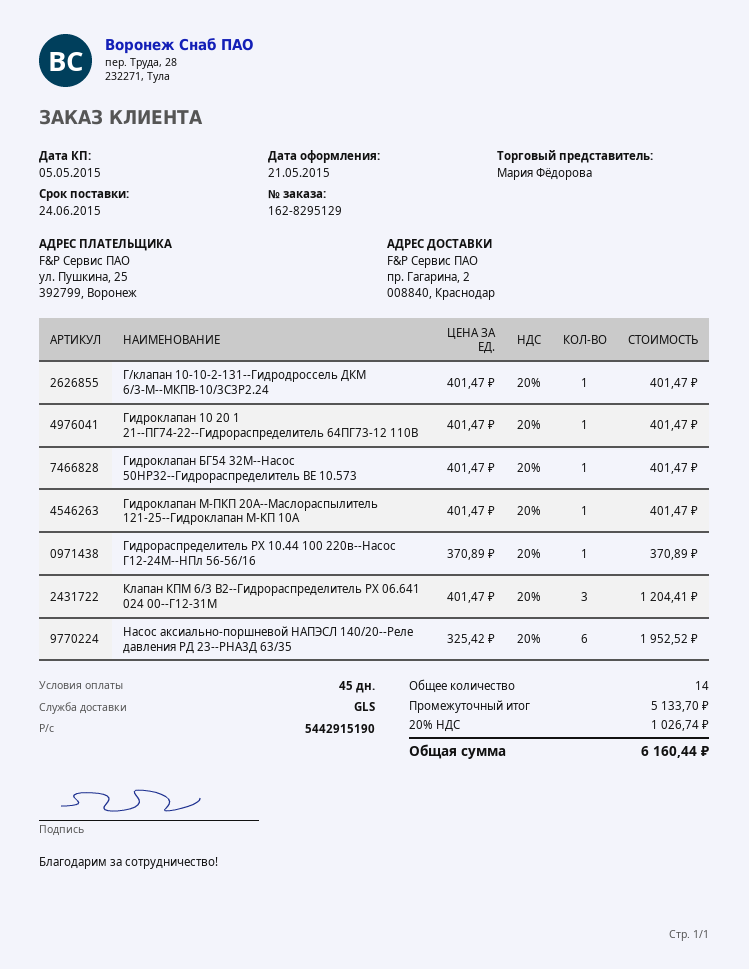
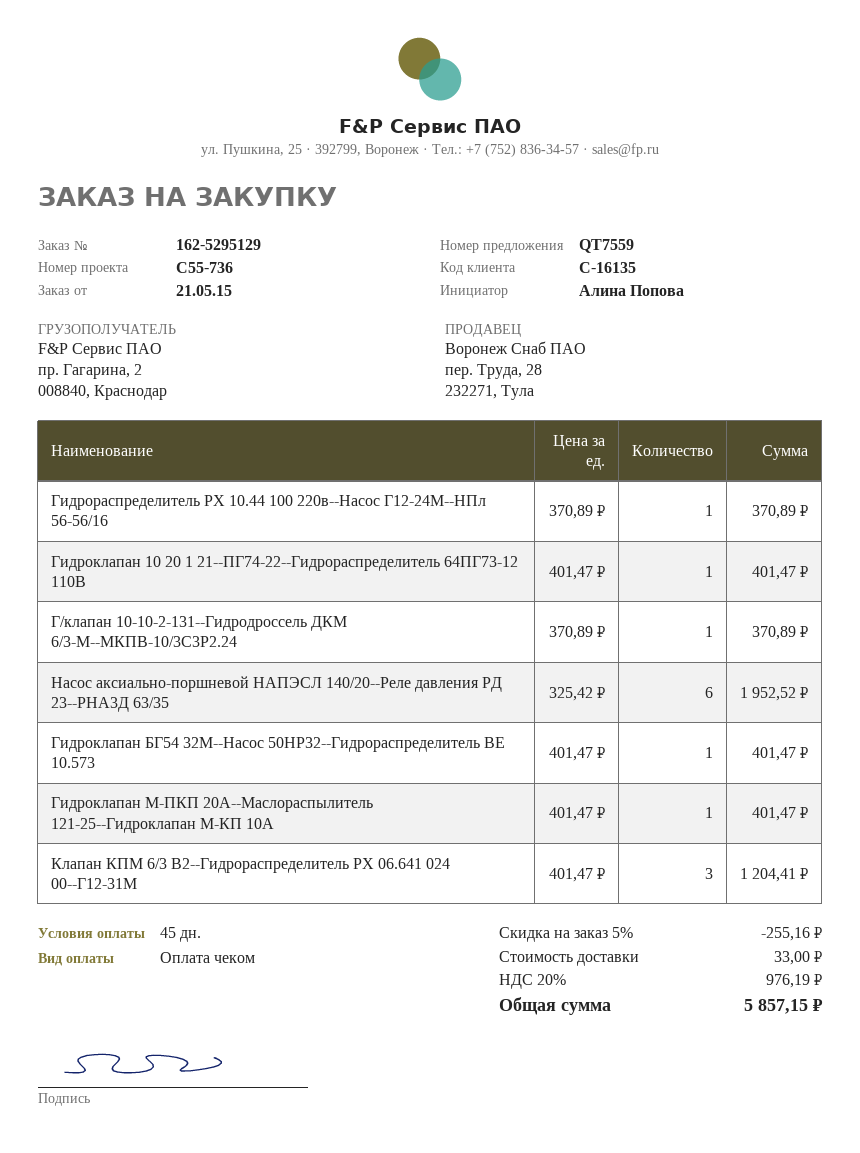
order number: 162-8295129 -> 162-5295129
Г/клапан 10-10-2-131--Гидродроссель ДКМ 6/3-М--МКПВ-10/3С3Р2.24: 1 x 401.47 = 401.47 -> 1 x 370.89 = 370.89
discount: none -> 5% = 255.16
shipping: none -> 33.00
tax: 20% = 1026.74 -> 20% = 976.19
total: 6160.44 -> 5857.15

